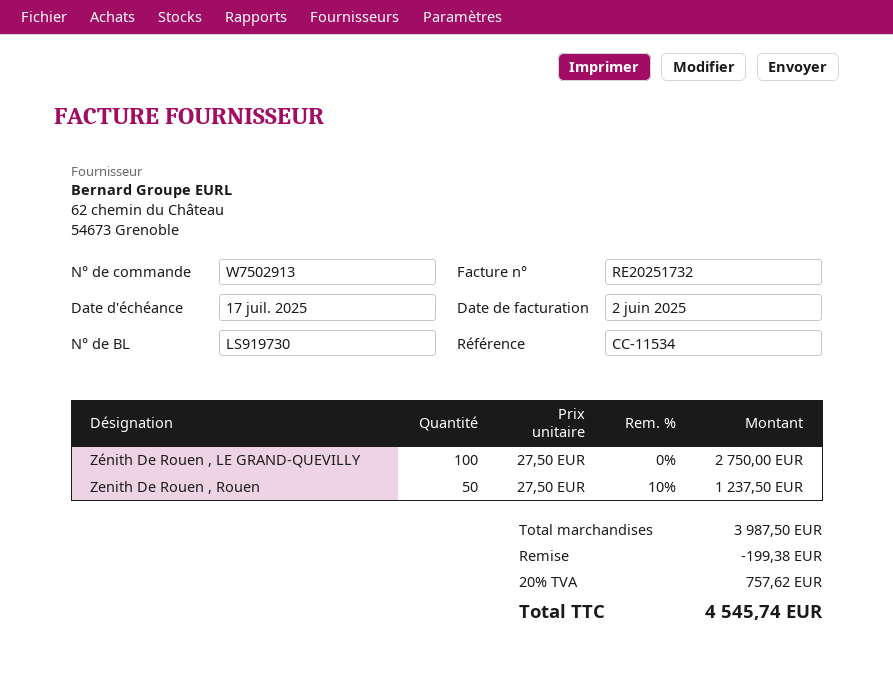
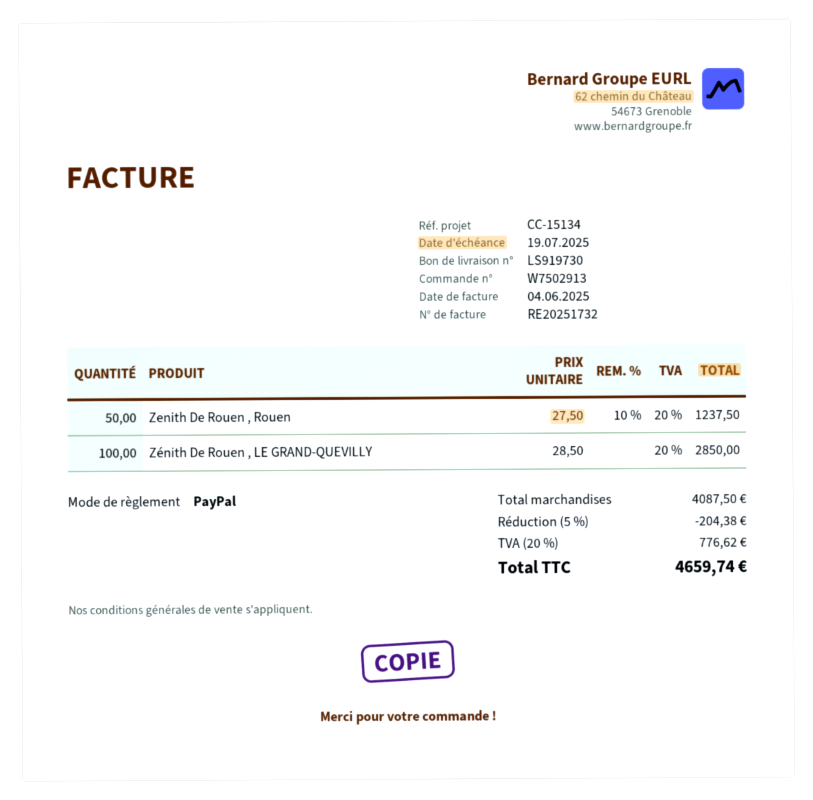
invoice date: 2025-06-02 -> 2025-06-04
due date: 2025-07-17 -> 2025-07-19
reference: CC-11534 -> CC-15134
Zénith De Rouen , LE GRAND-QUEVILLY: 100 x 27.50 = 2750.00 -> 100 x 28.50 = 2850.00
subtotal: 3987.50 -> 4087.50
discount: 199.38 -> 204.38
tax: 20% = 757.62 -> 20% = 776.62
total: 4545.74 -> 4659.74

